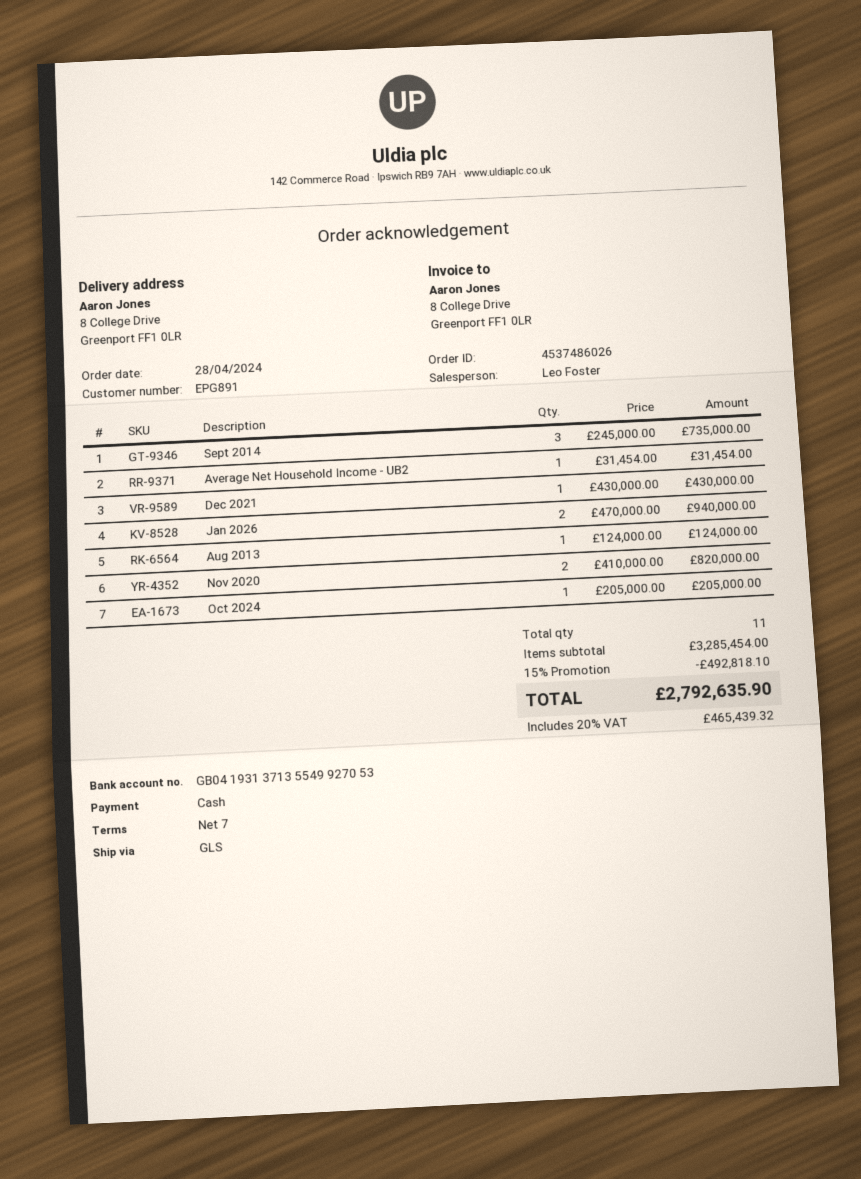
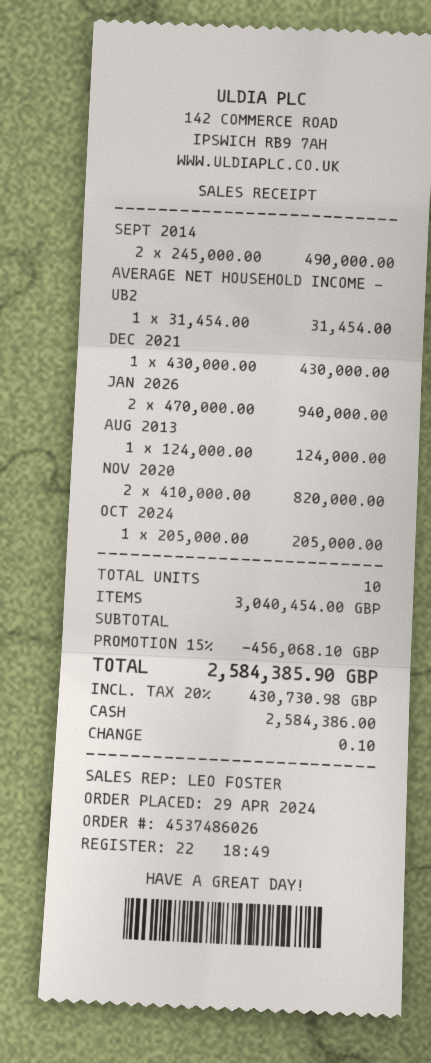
order date: 2024-04-28 -> 2024-04-29
Sept 2014: 3 x 245000.00 = 735000.00 -> 2 x 245000.00 = 490000.00
total quantity: 11 -> 10
subtotal: 3285454.00 -> 3040454.00
discount: 15% = 492818.10 -> 15% = 456068.10
tax: 20% = 465439.32 -> 20% = 430730.98
total: 2792635.90 -> 2584385.90

